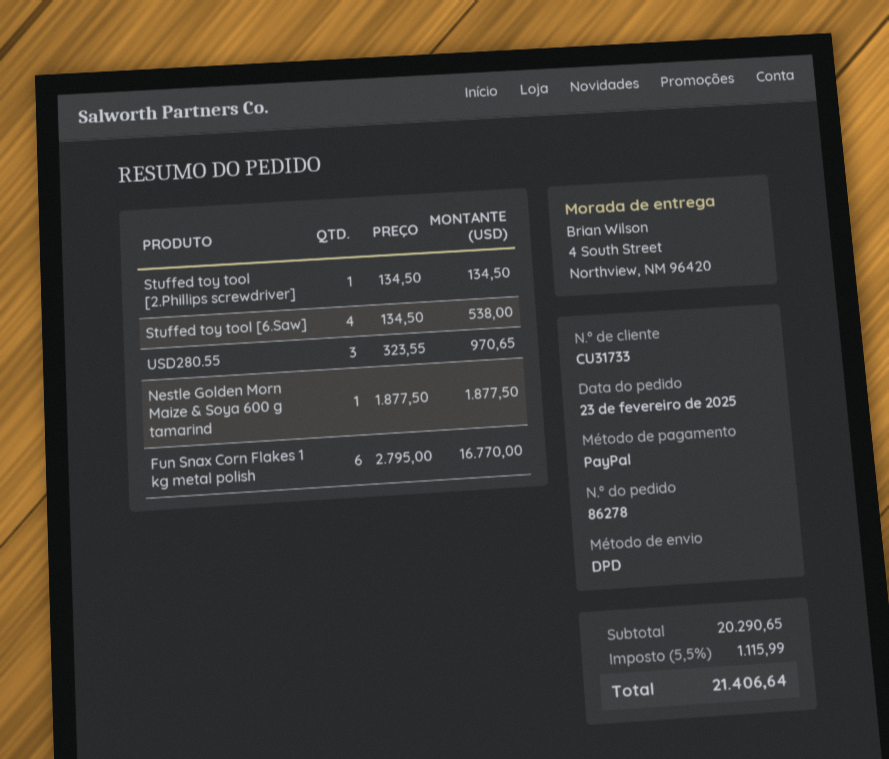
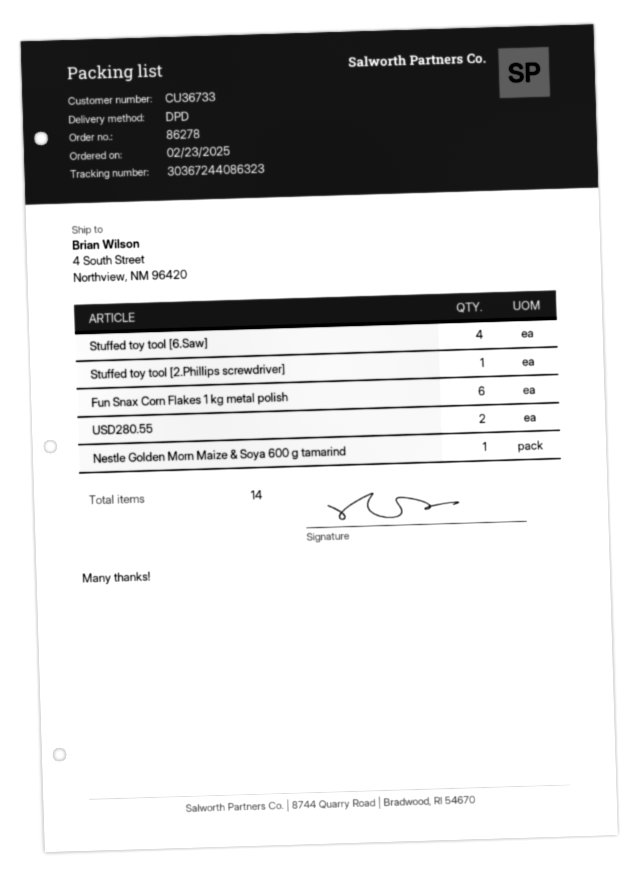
customer number: CU31733 -> CU36733
USD280.55: 3 -> 2

